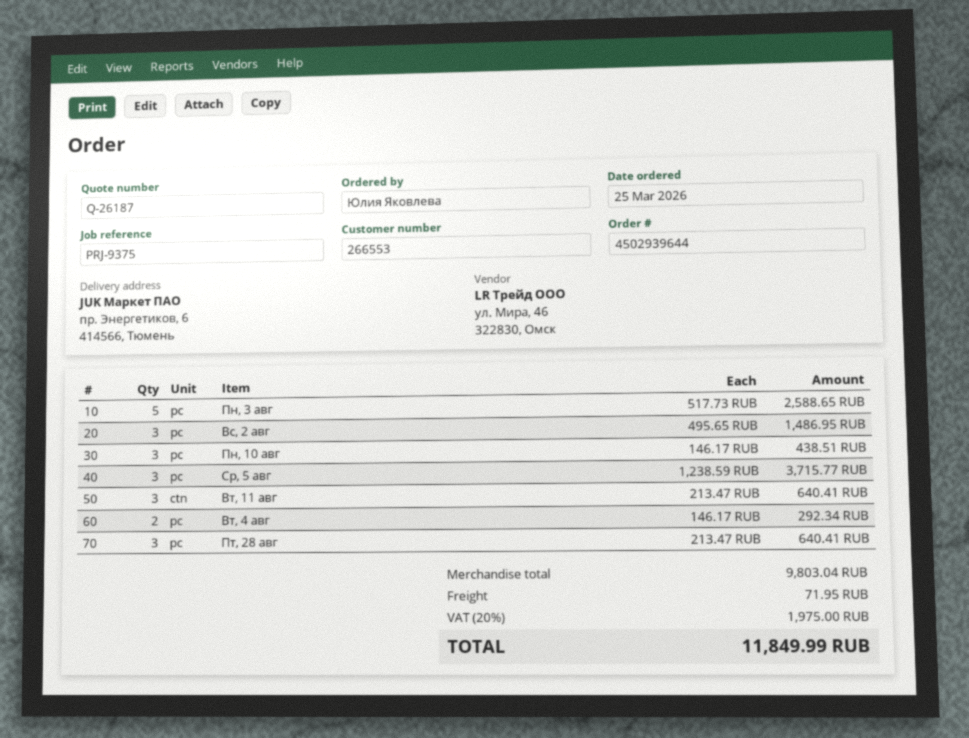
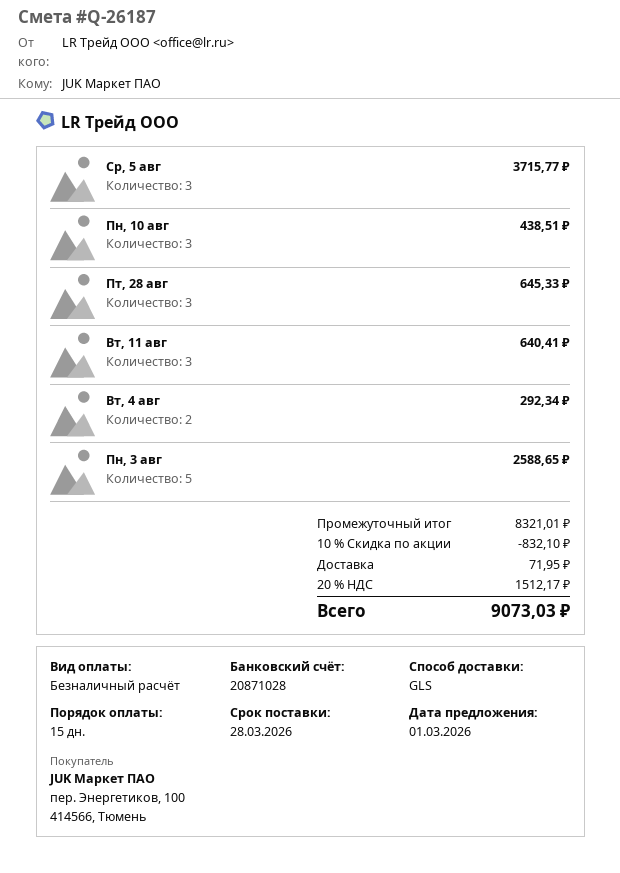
Вс, 2 авг: 3 for 1486.95 -> none
Пт, 28 авг: 3 for 640.41 -> 3 for 645.33
subtotal: 9803.04 -> 8321.01
discount: none -> 10% = 832.10
tax: 20% = 1975.00 -> 20% = 1512.17
total: 11849.99 -> 9073.03

